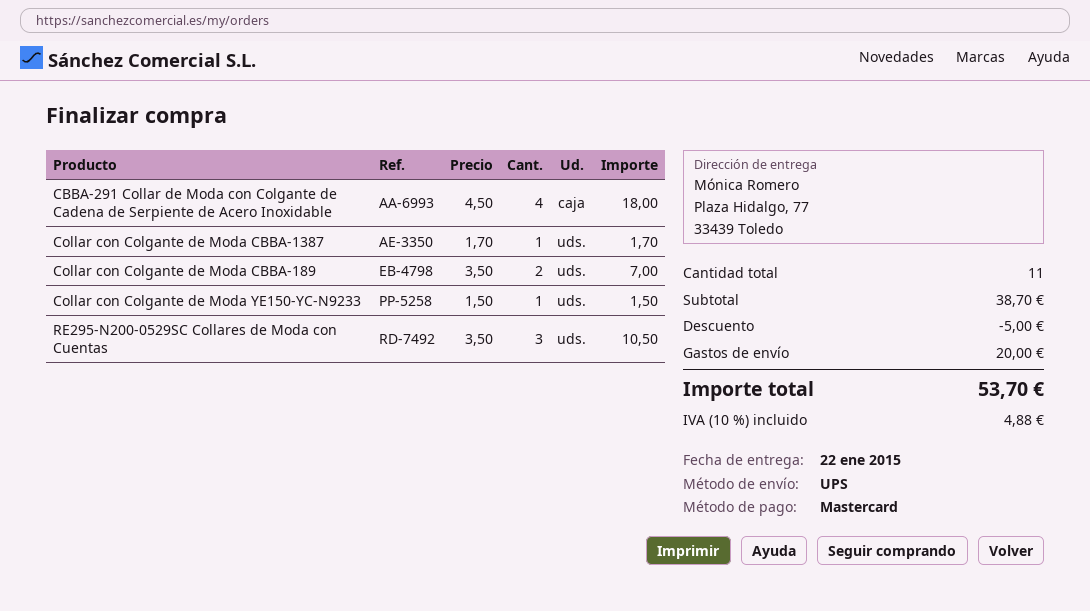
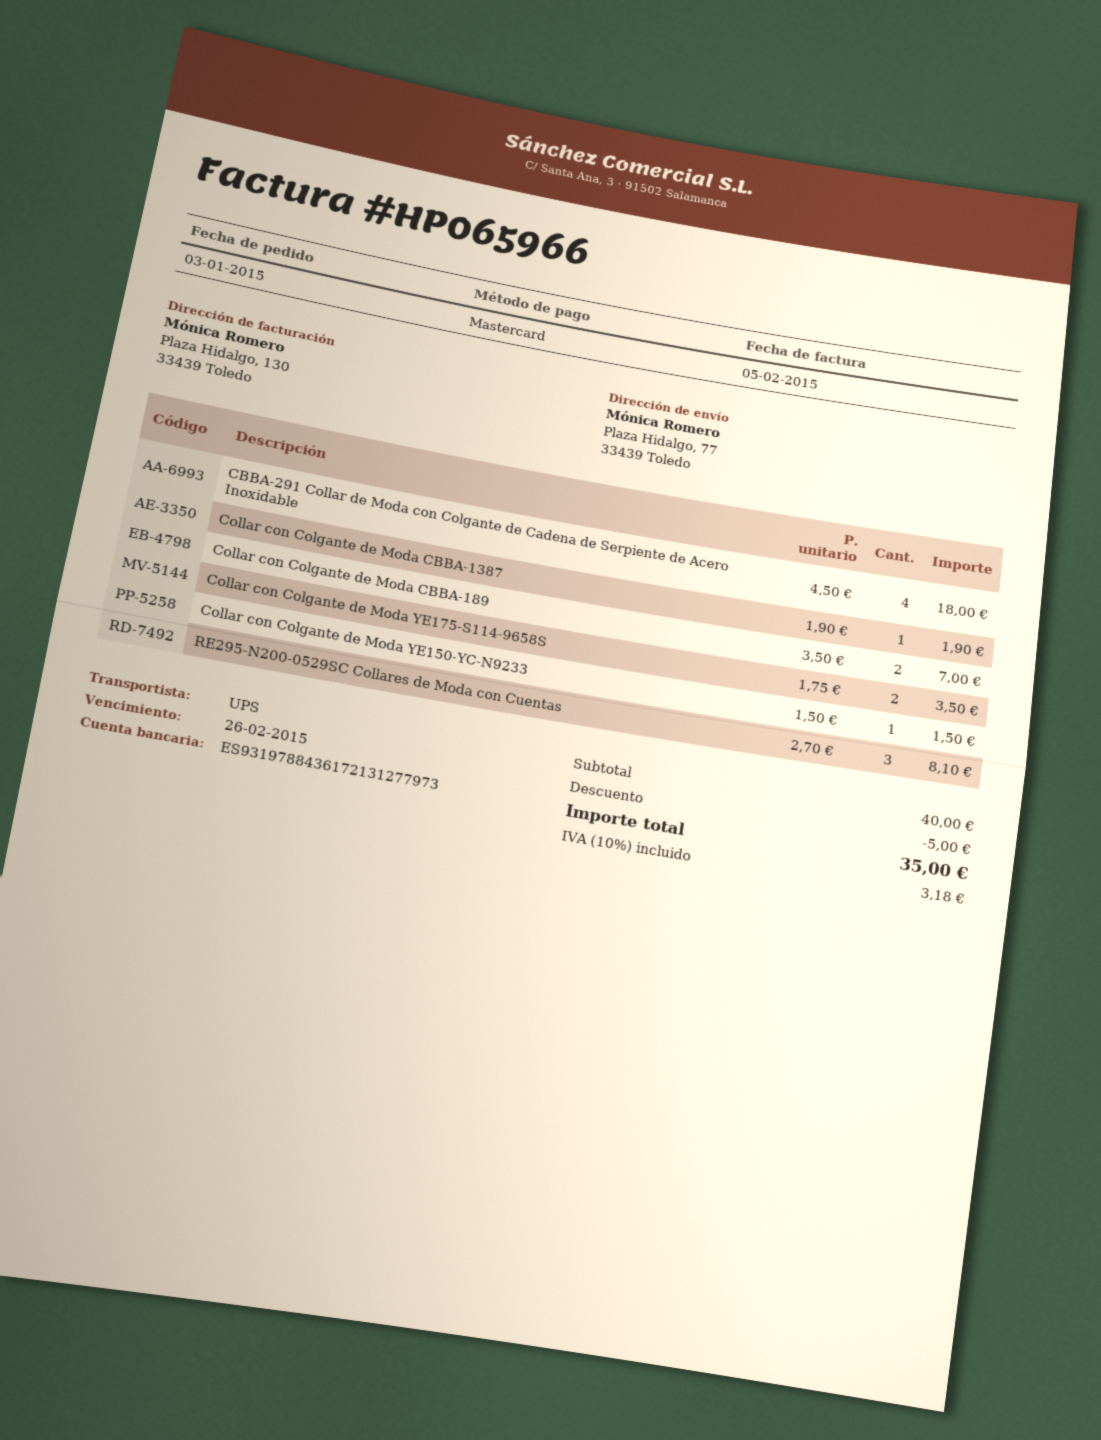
Collar con Colgante de Moda CBBA-1387: 1 x 1.70 = 1.70 -> 1 x 1.90 = 1.90
RE295-N200-0529SC Collares de Moda con Cuentas: 3 x 3.50 = 10.50 -> 3 x 2.70 = 8.10
Collar con Colgante de Moda YE175-S114-9658S: none -> 2 x 1.75 = 3.50
subtotal: 38.70 -> 40.00
shipping: 20.00 -> none
tax: 10% = 4.88 -> 10% = 3.18
total: 53.70 -> 35.00

